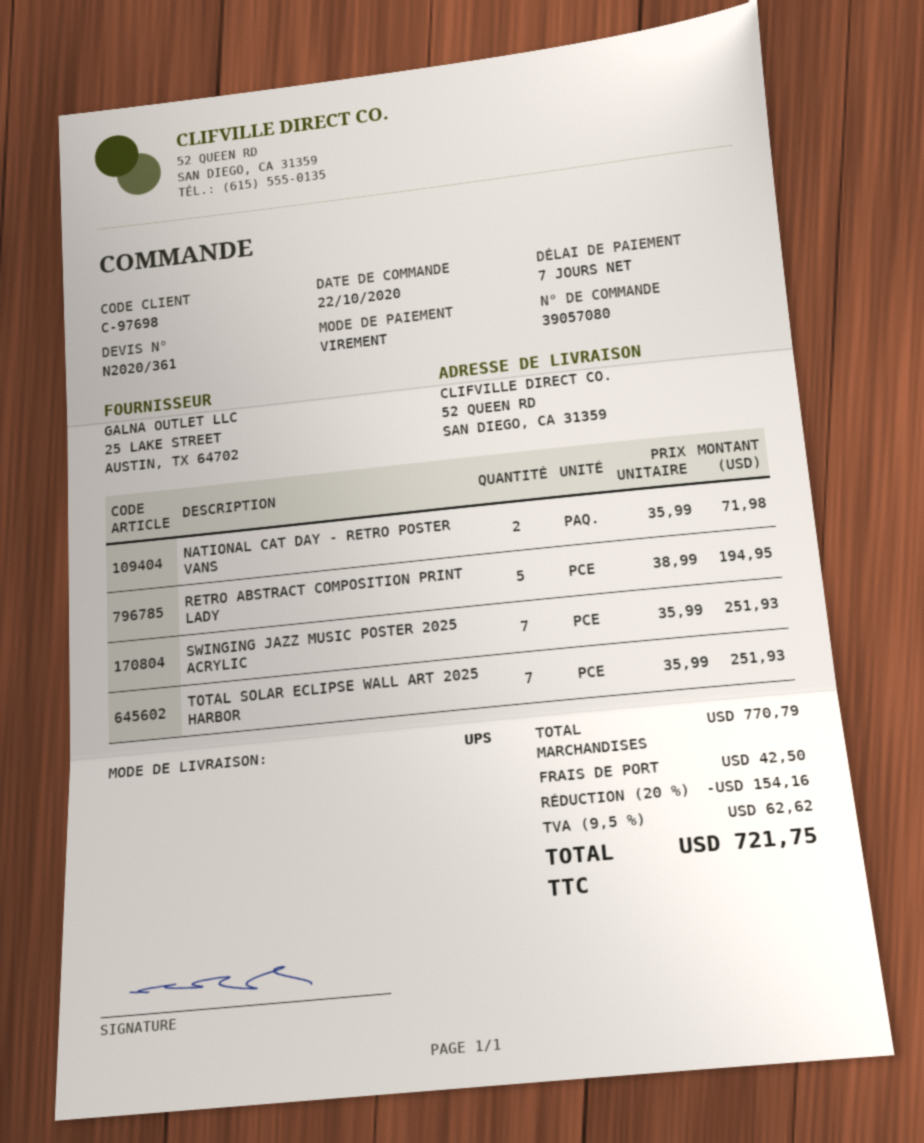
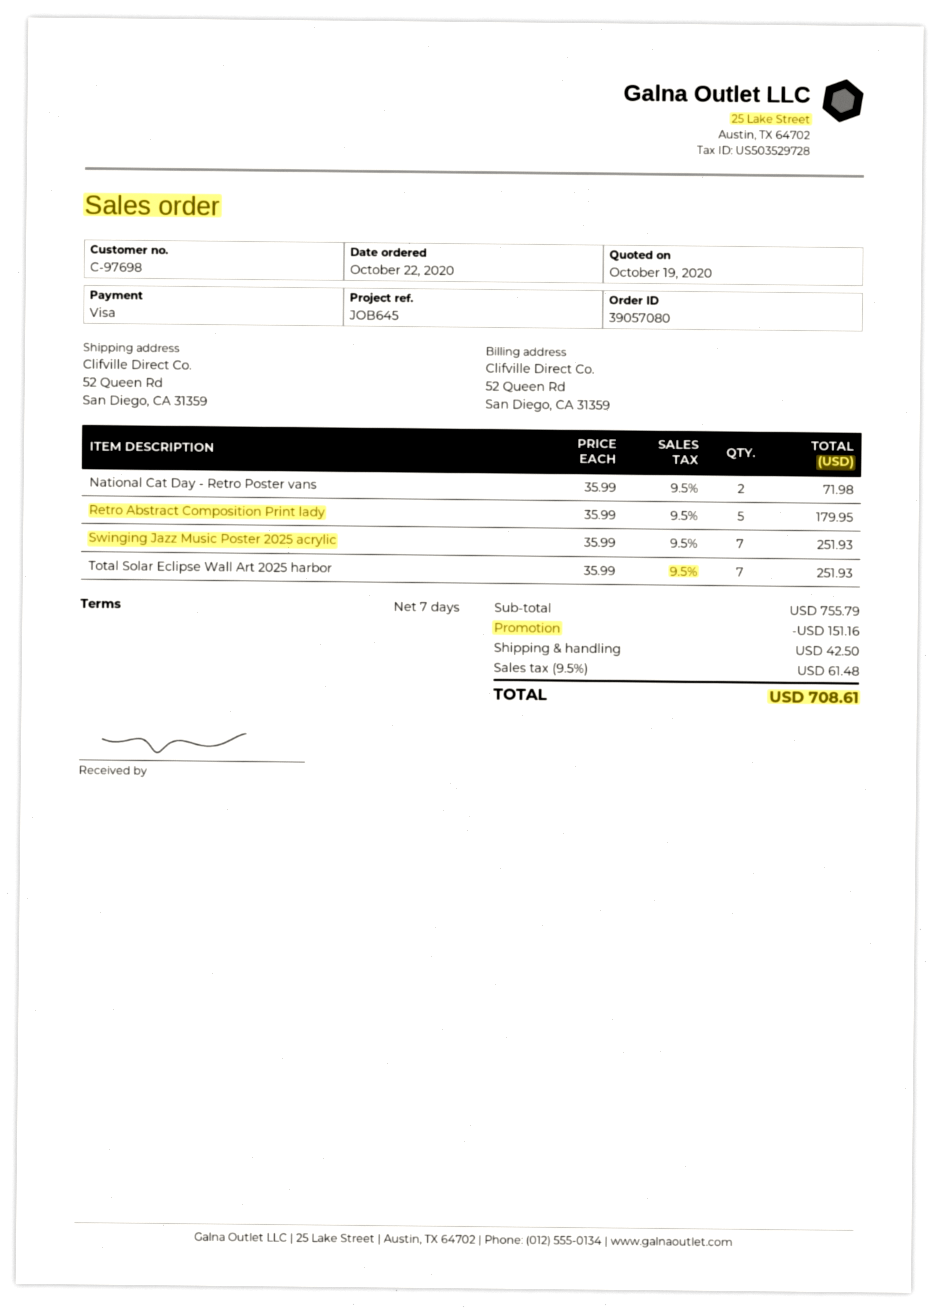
payment method: bank transfer -> Visa
RETRO ABSTRACT COMPOSITION PRINT LADY: 5 x 38.99 = 194.95 -> 5 x 35.99 = 179.95
subtotal: 770.79 -> 755.79
discount: 154.16 -> 151.16
tax: 9.5% = 62.62 -> 9.5% = 61.48
total: 721.75 -> 708.61

